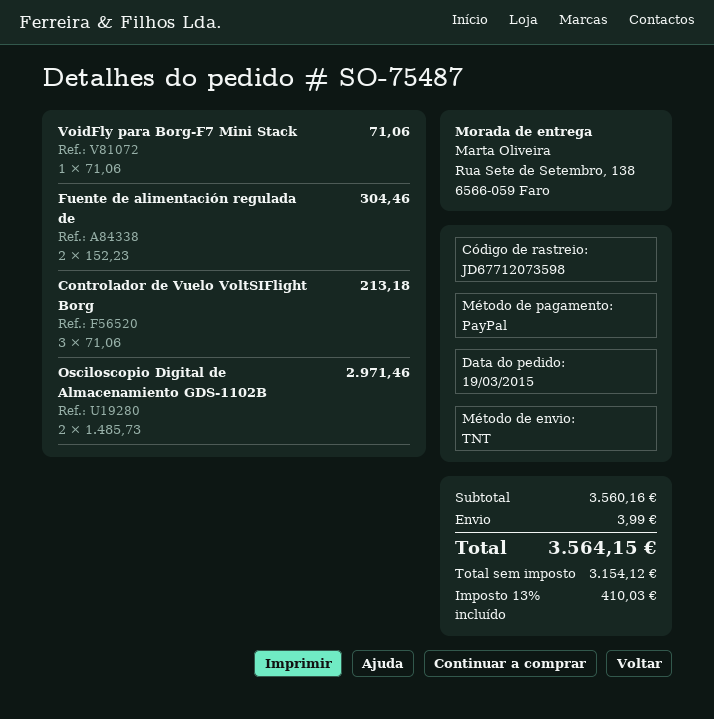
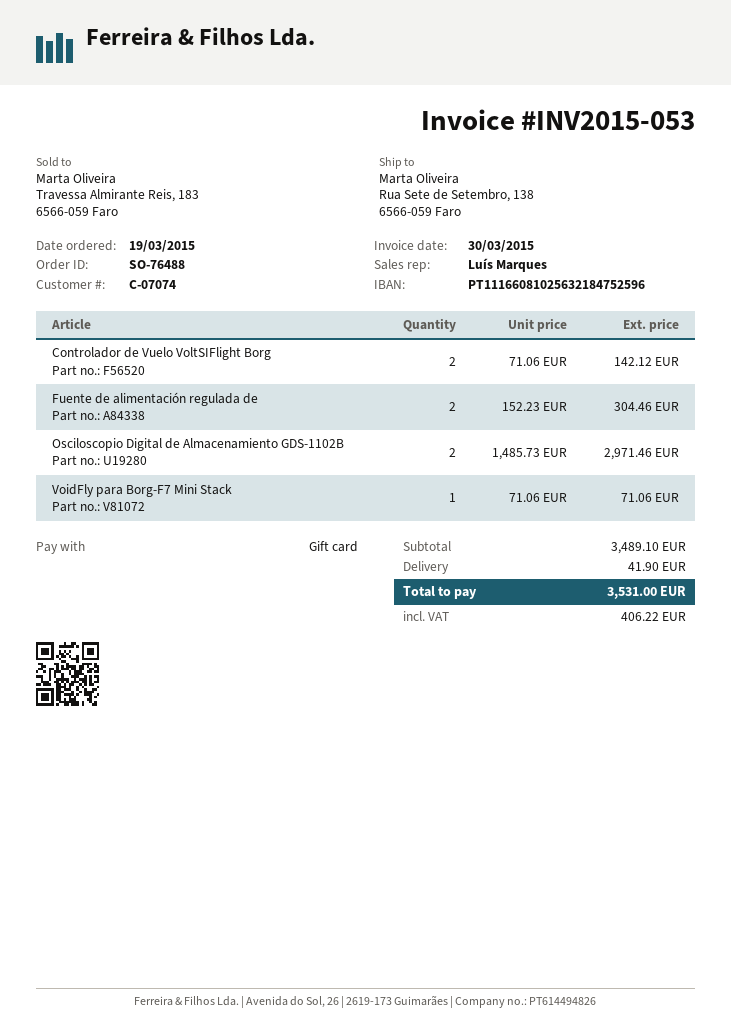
order number: SO-75487 -> SO-76488
payment method: PayPal -> gift card
Controlador de Vuelo VoltSIFlight Borg: 3 x 71.06 = 213.18 -> 2 x 71.06 = 142.12
subtotal: 3560.16 -> 3489.10
shipping: 3.99 -> 41.90
tax: 410.03 -> 406.22
total: 3564.15 -> 3531.00

